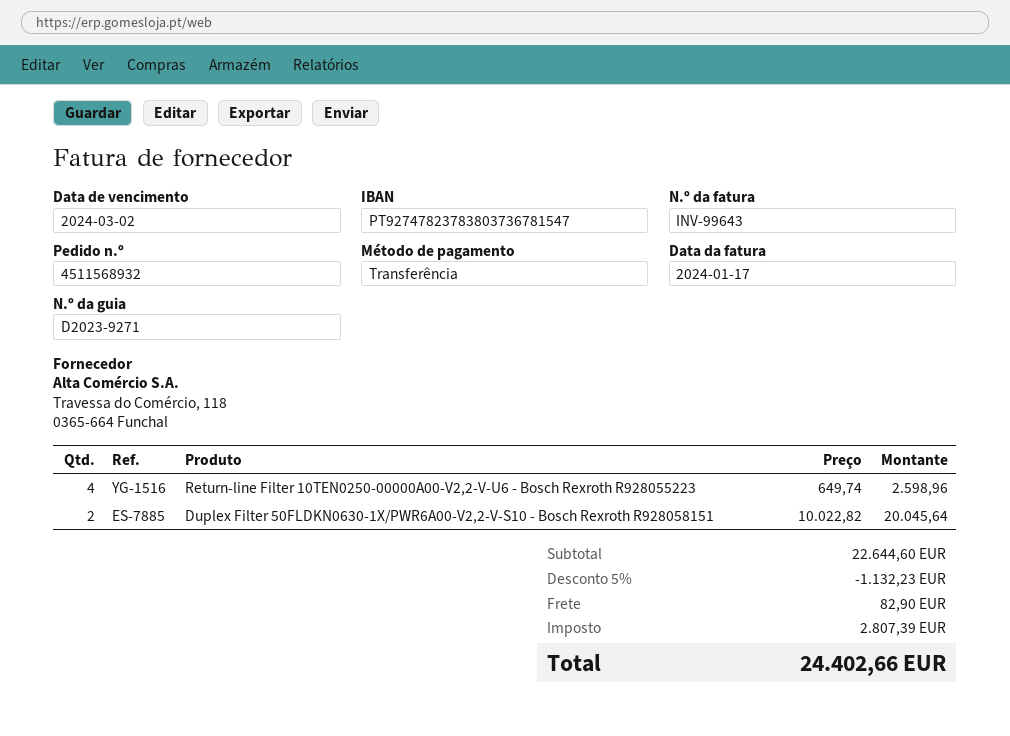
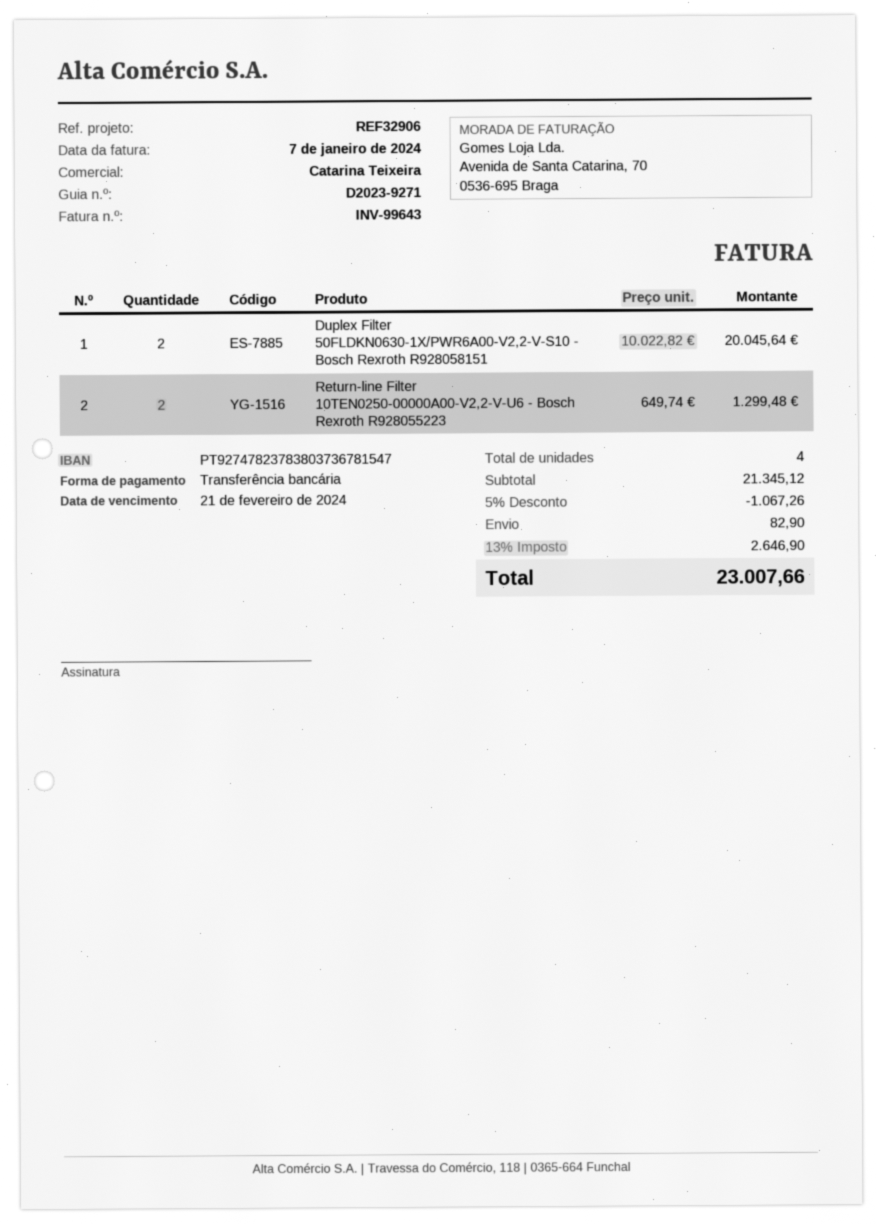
invoice date: 2024-01-17 -> 2024-01-07
due date: 2024-03-02 -> 2024-02-21
Return-line Filter 10TEN0250-00000A00-V2,2-V-U6 - Bosch Rexroth R928055223: 4 x 649.74 = 2598.96 -> 2 x 649.74 = 1299.48
subtotal: 22644.60 -> 21345.12
discount: 5% = 1132.23 -> 5% = 1067.26
tax: 2807.39 -> 2646.90
total: 24402.66 -> 23007.66

